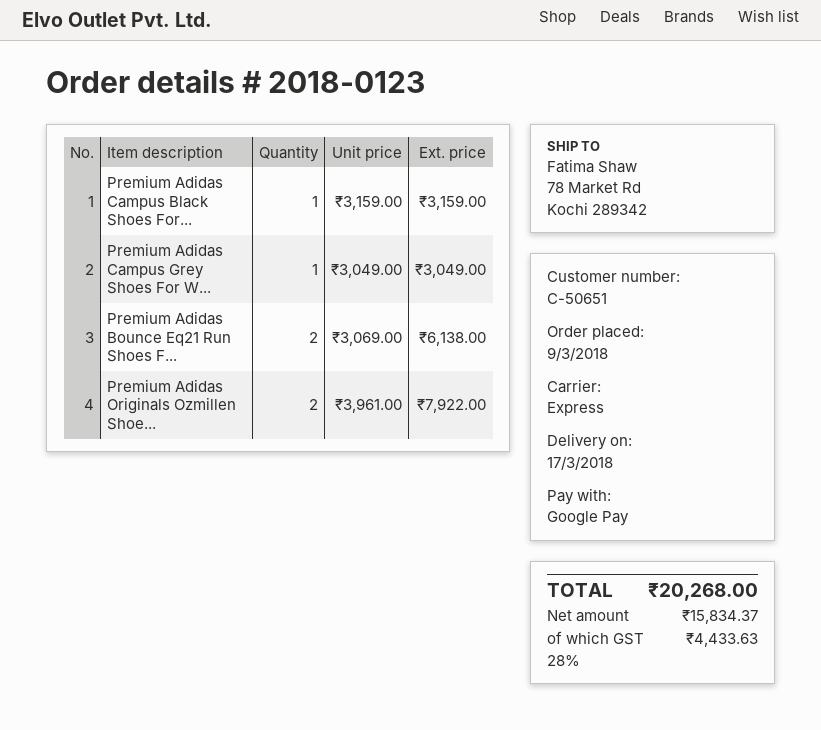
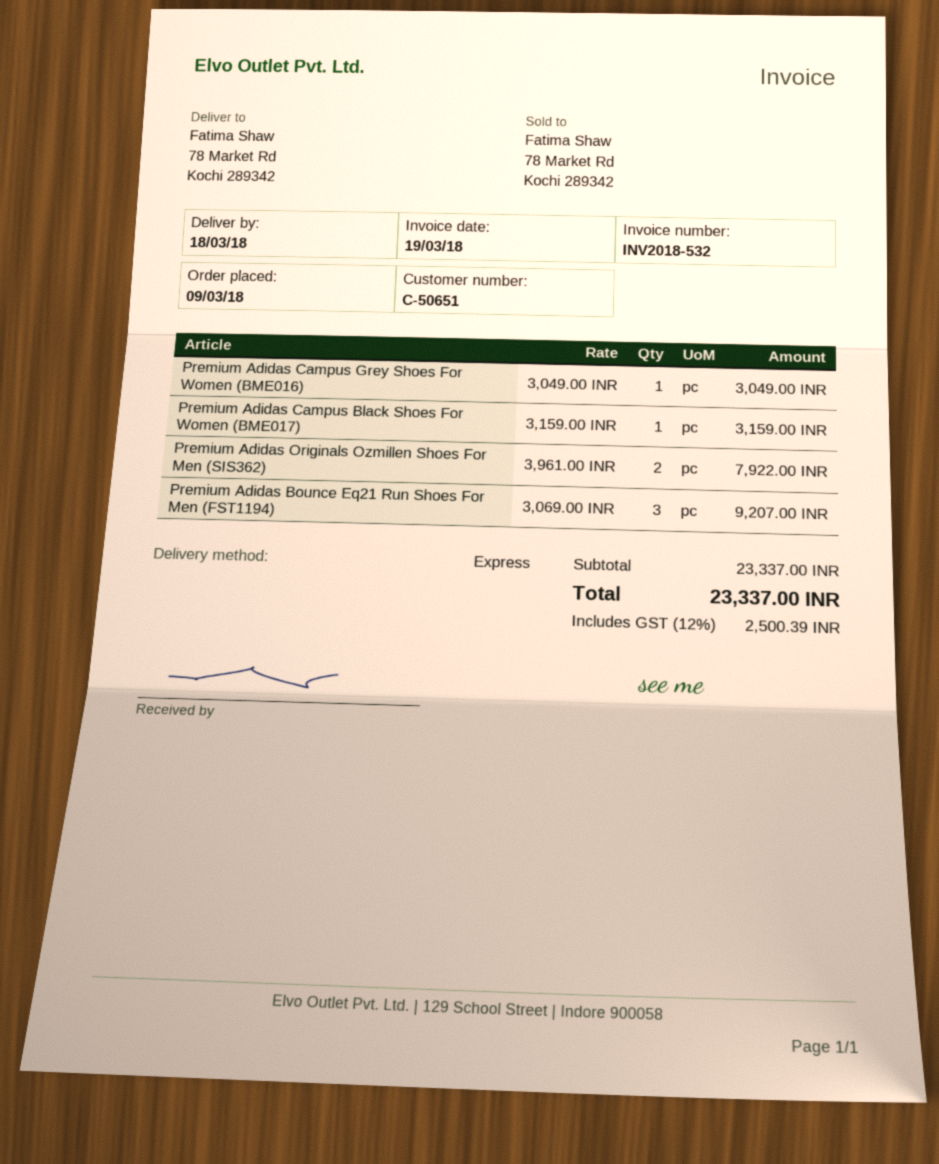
delivery date: 2018-03-17 -> 2018-03-18
Premium Adidas Bounce Eq21 Run Shoes F...: 2 x 3069.00 = 6138.00 -> 3 x 3069.00 = 9207.00
tax: 28% = 4433.63 -> 12% = 2500.39
total: 20268.00 -> 23337.00

